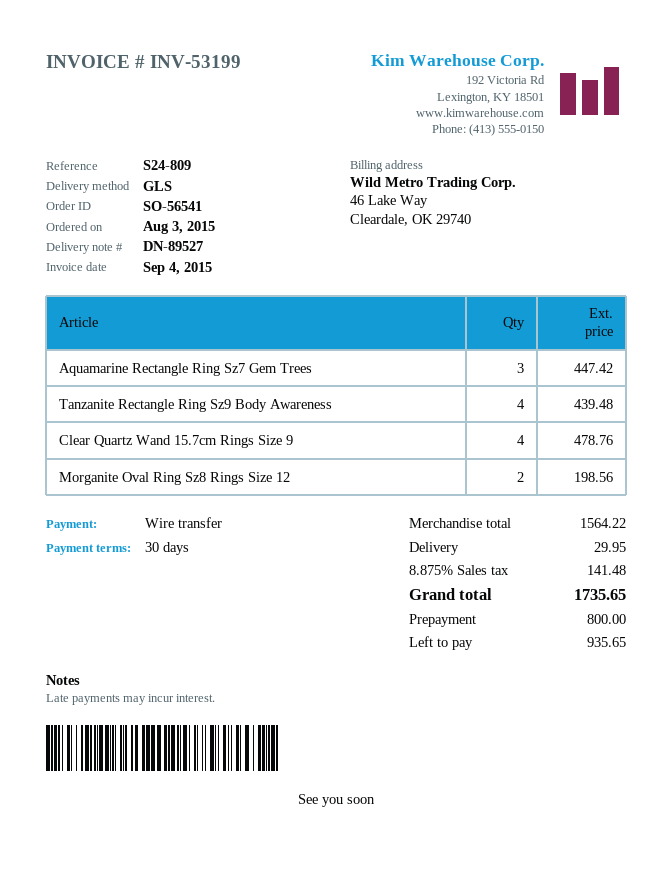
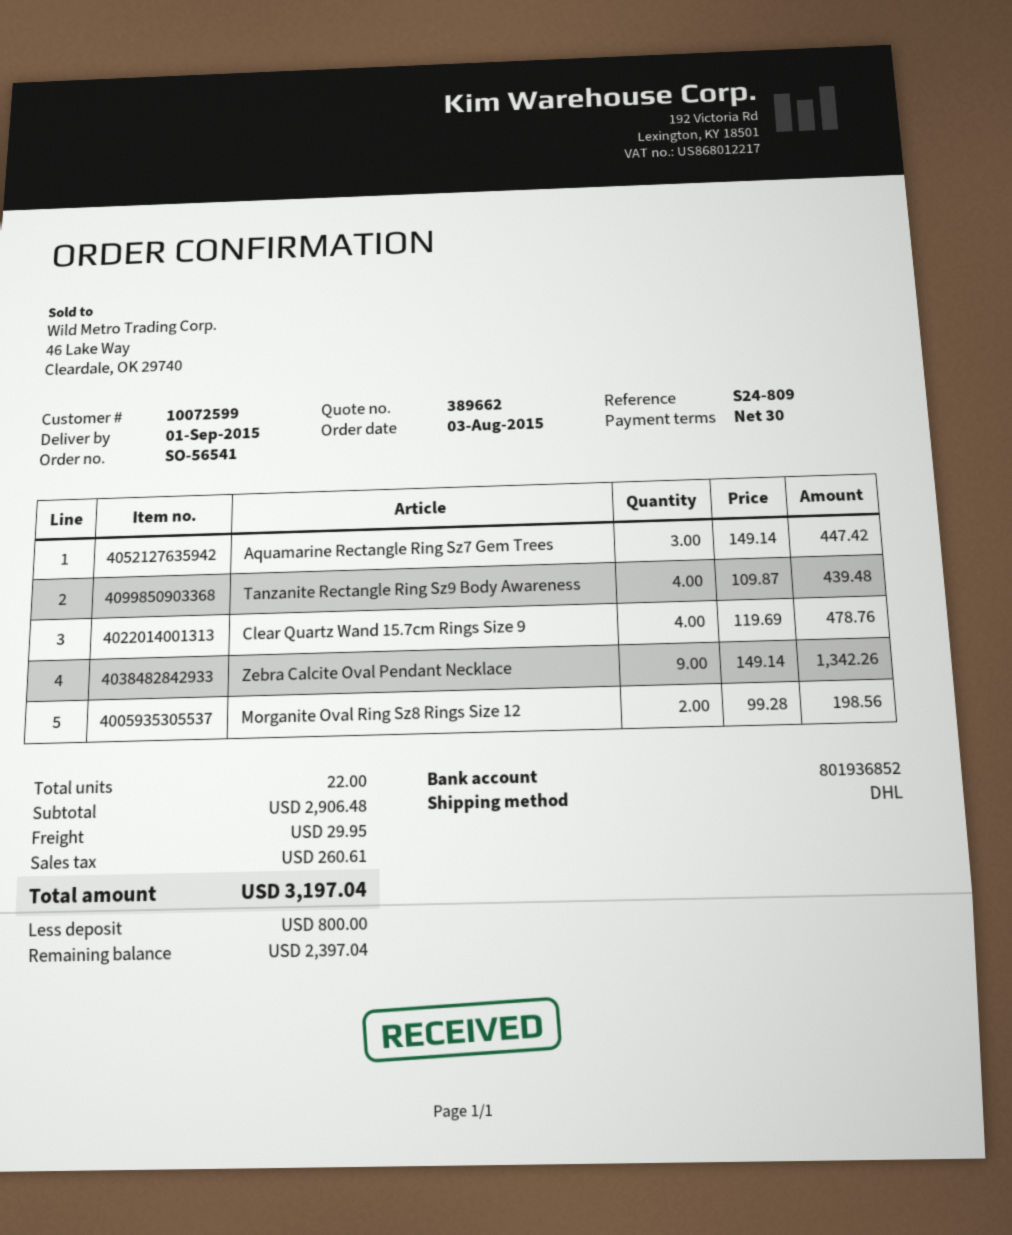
shipping method: GLS -> DHL
Zebra Calcite Oval Pendant Necklace: none -> 9 for 1342.26
subtotal: 1564.22 -> 2906.48
tax: 141.48 -> 260.61
total: 1735.65 -> 3197.04
balance: 935.65 -> 2397.04

